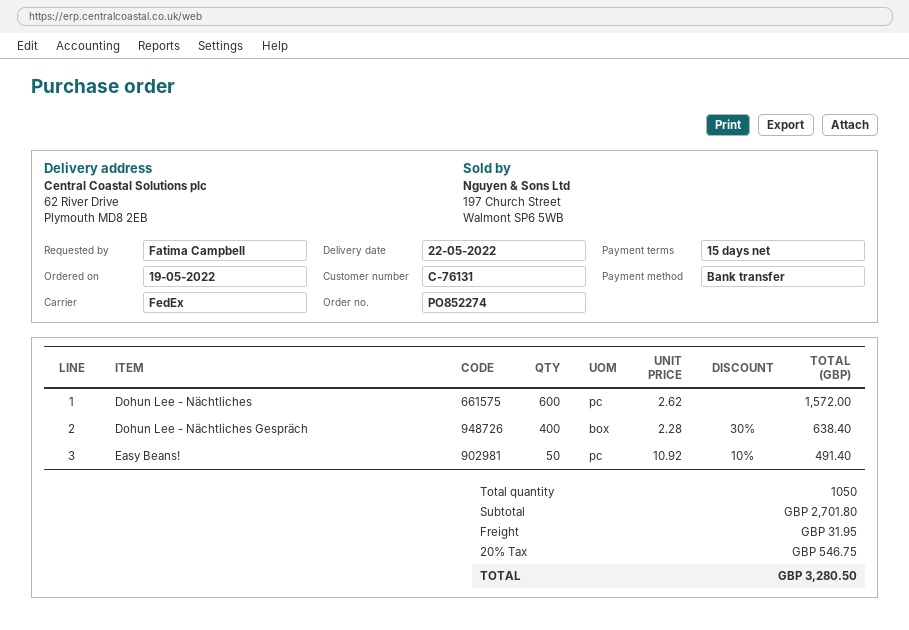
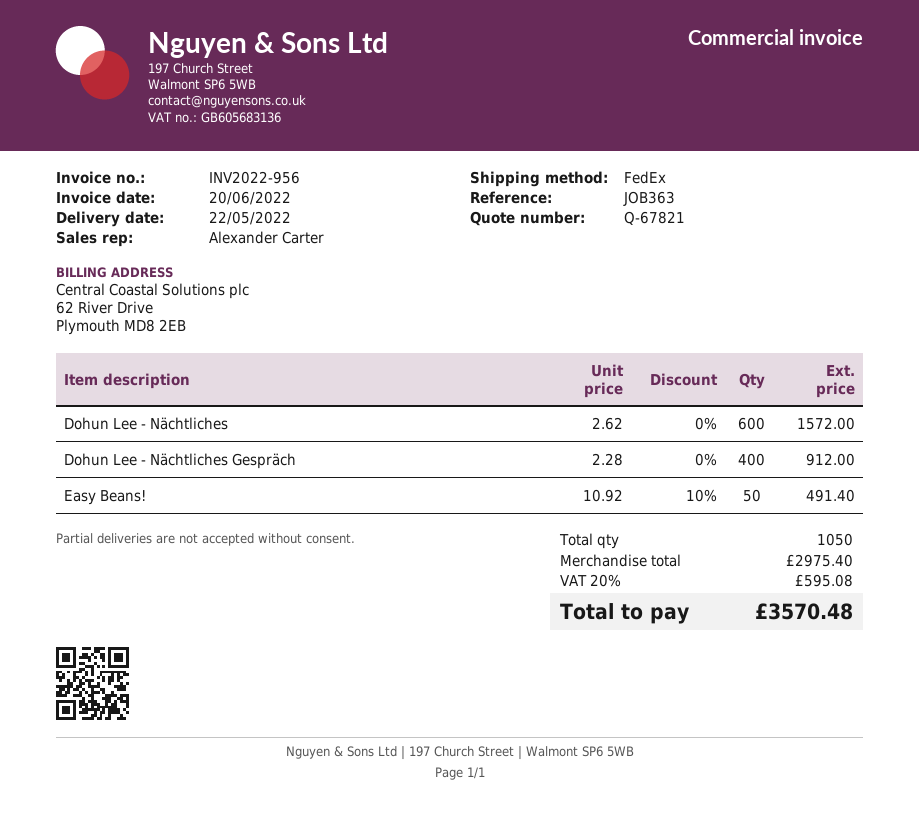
Dohun Lee - Nächtliches Gespräch: 400 x 2.28 - 30% = 638.40 -> 400 x 2.28 = 912.00
subtotal: 2701.80 -> 2975.40
shipping: 31.95 -> none
tax: 20% = 546.75 -> 20% = 595.08
total: 3280.50 -> 3570.48

